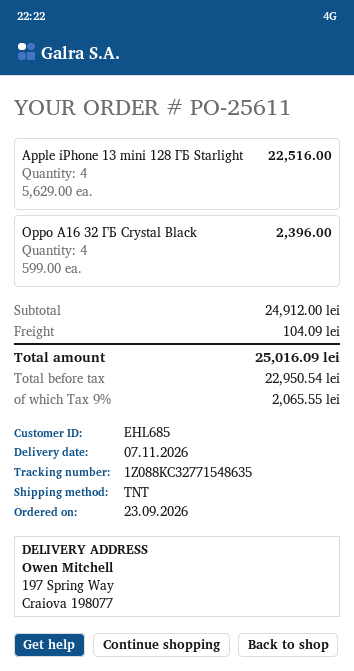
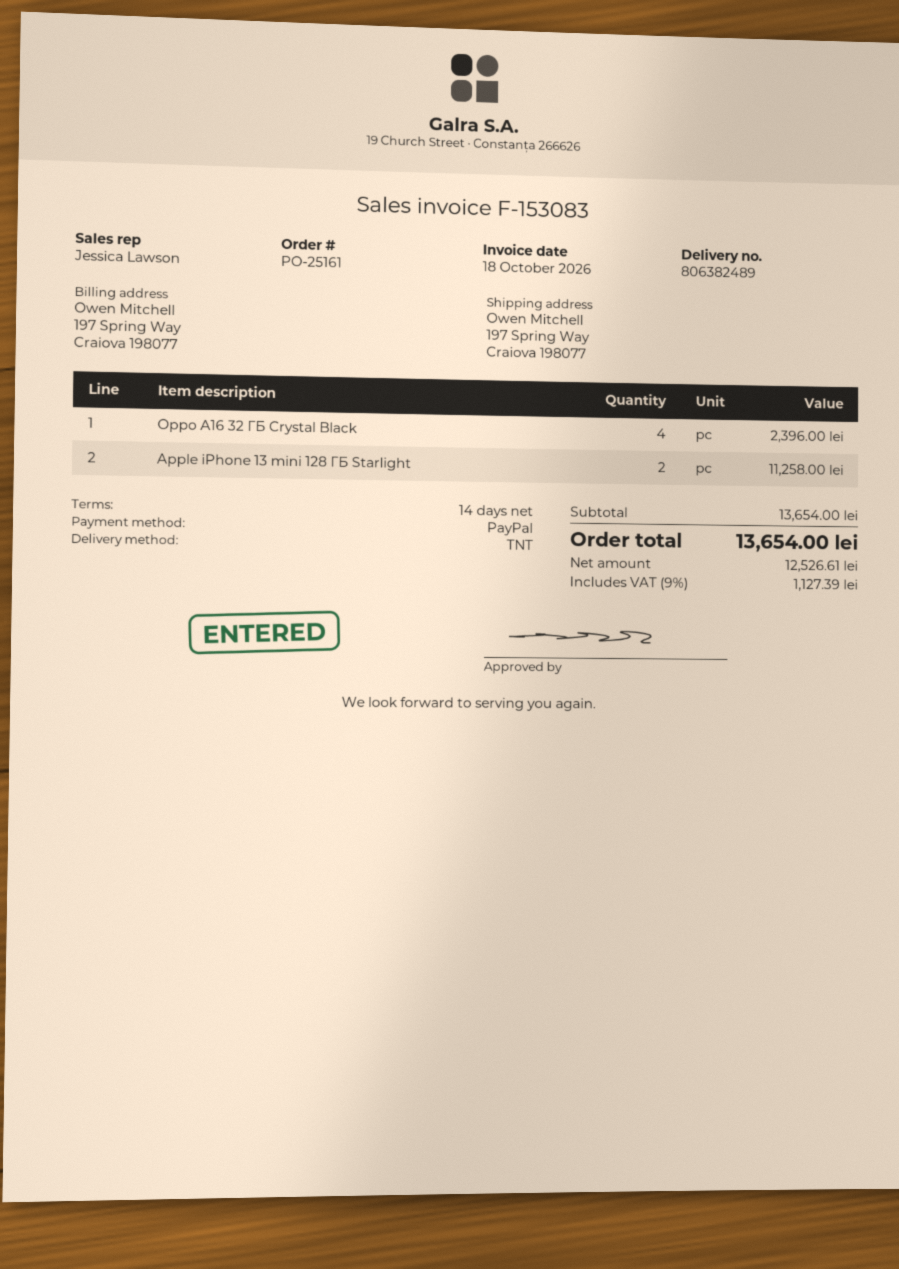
order number: PO-25611 -> PO-25161
Apple iPhone 13 mini 128 ГБ Starlight: 4 for 22516.00 -> 2 for 11258.00
subtotal: 24912.00 -> 13654.00
shipping: 104.09 -> none
net: 22950.54 -> 12526.61
tax: 9% = 2065.55 -> 9% = 1127.39
total: 25016.09 -> 13654.00

